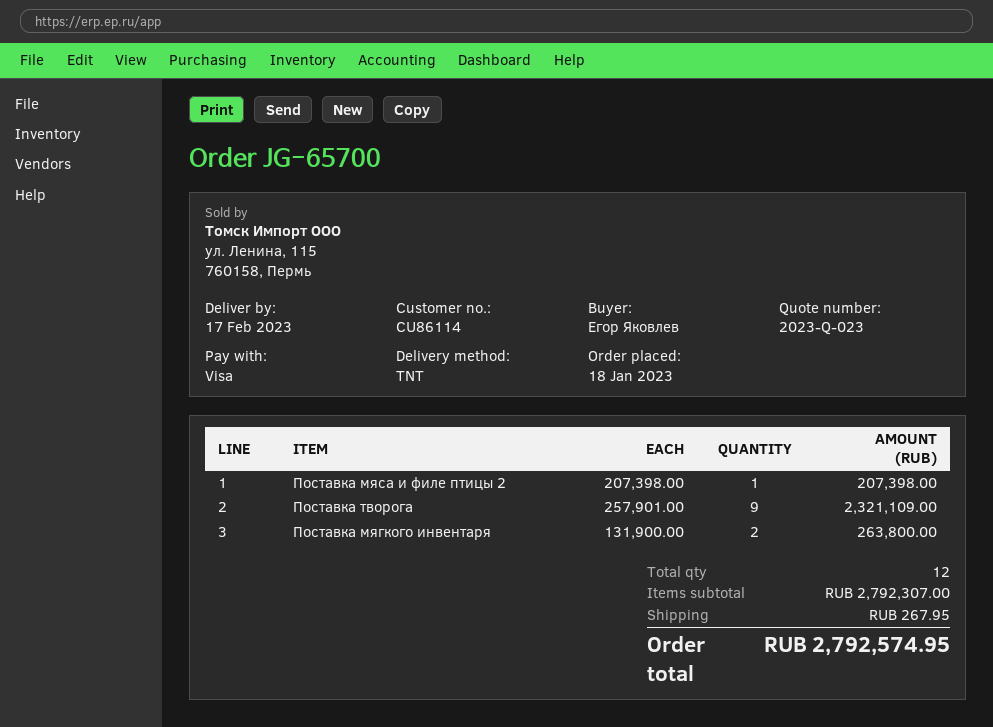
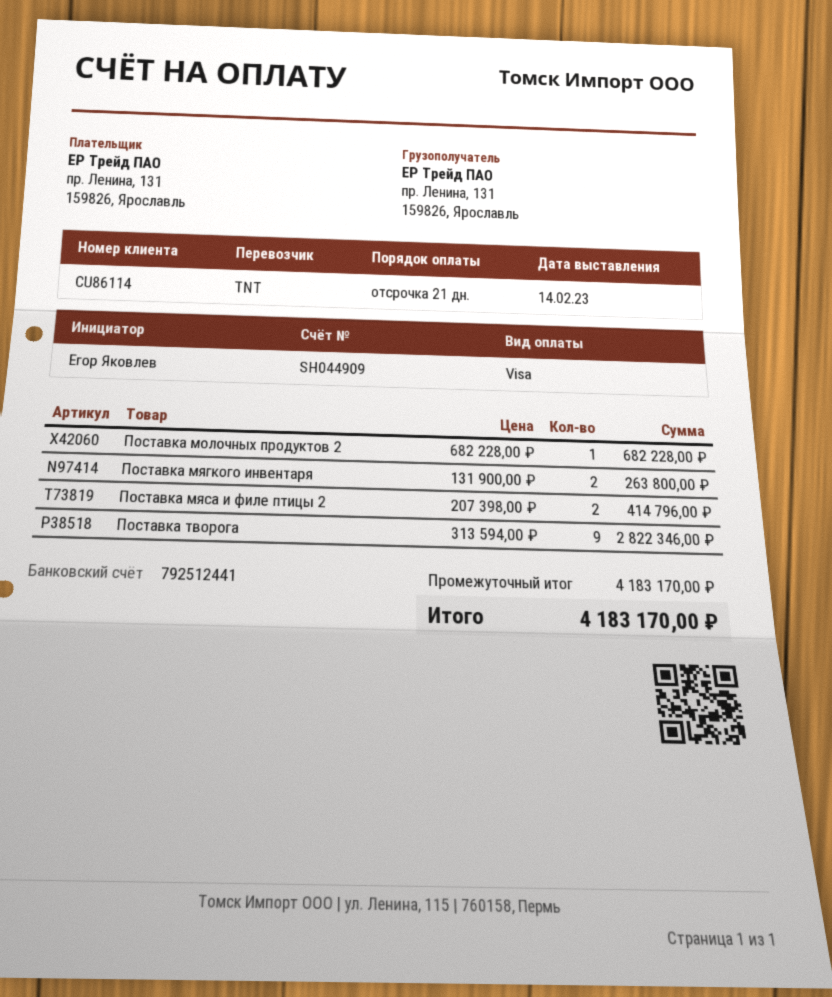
Поставка мяса и филе птицы 2: 1 x 207398.00 = 207398.00 -> 2 x 207398.00 = 414796.00
Поставка творога: 9 x 257901.00 = 2321109.00 -> 9 x 313594.00 = 2822346.00
Поставка молочных продуктов 2: none -> 1 x 682228.00 = 682228.00
subtotal: 2792307.00 -> 4183170.00
shipping: 267.95 -> none
total: 2792574.95 -> 4183170.00

